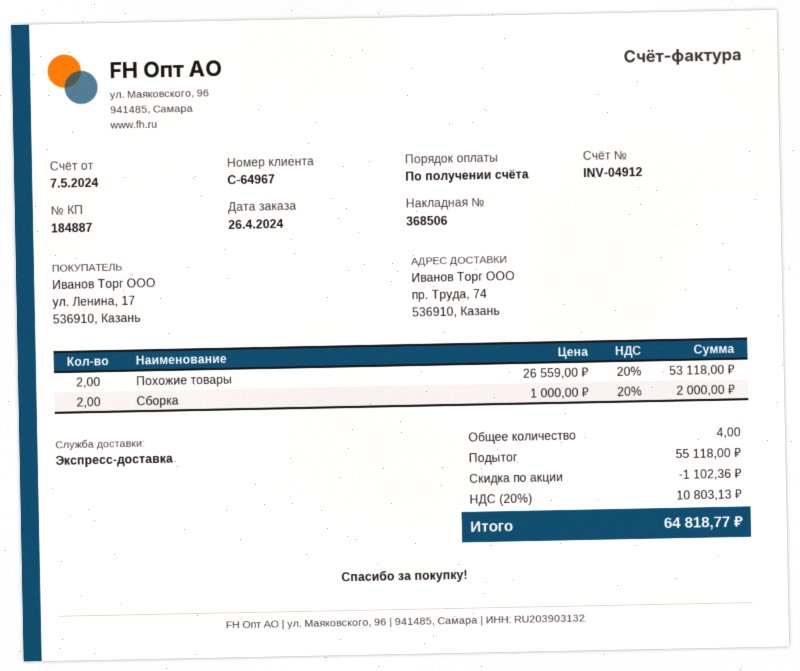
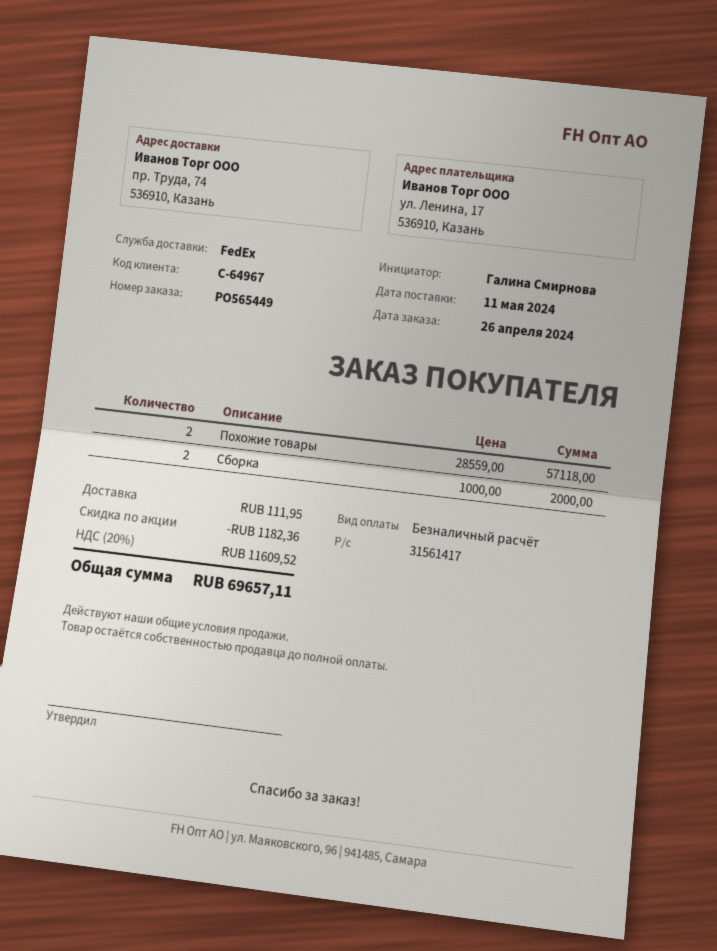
shipping method: express -> FedEx
Похожие товары: 2 x 26559.00 = 53118.00 -> 2 x 28559.00 = 57118.00
discount: 1102.36 -> 1182.36
shipping: none -> 111.95
tax: 20% = 10803.13 -> 20% = 11609.52
total: 64818.77 -> 69657.11

